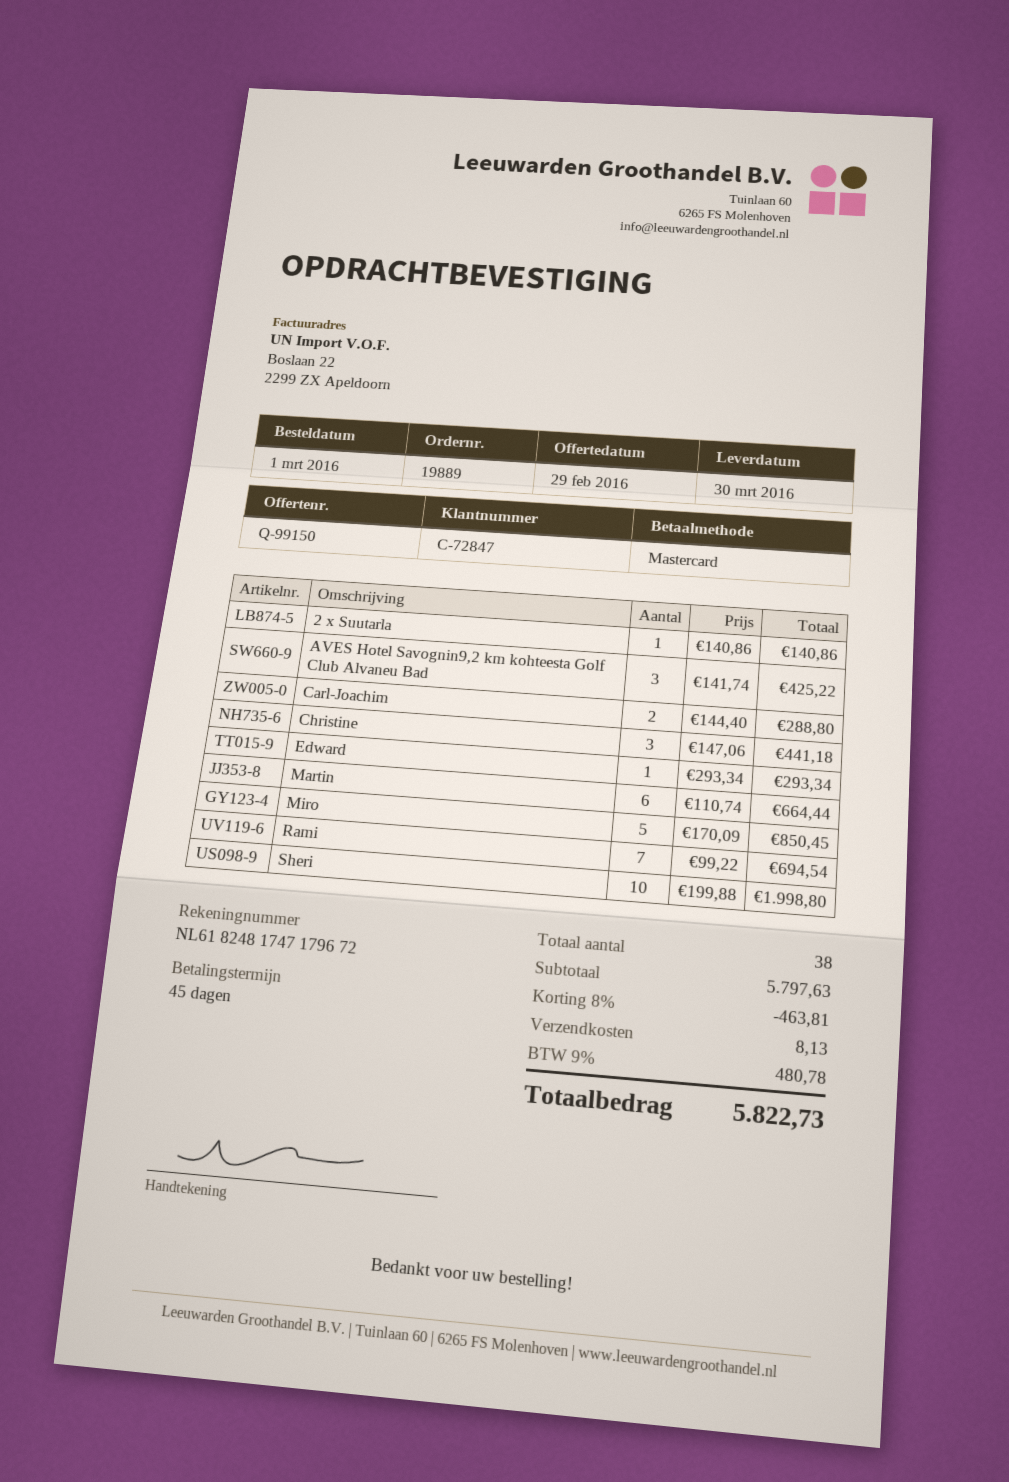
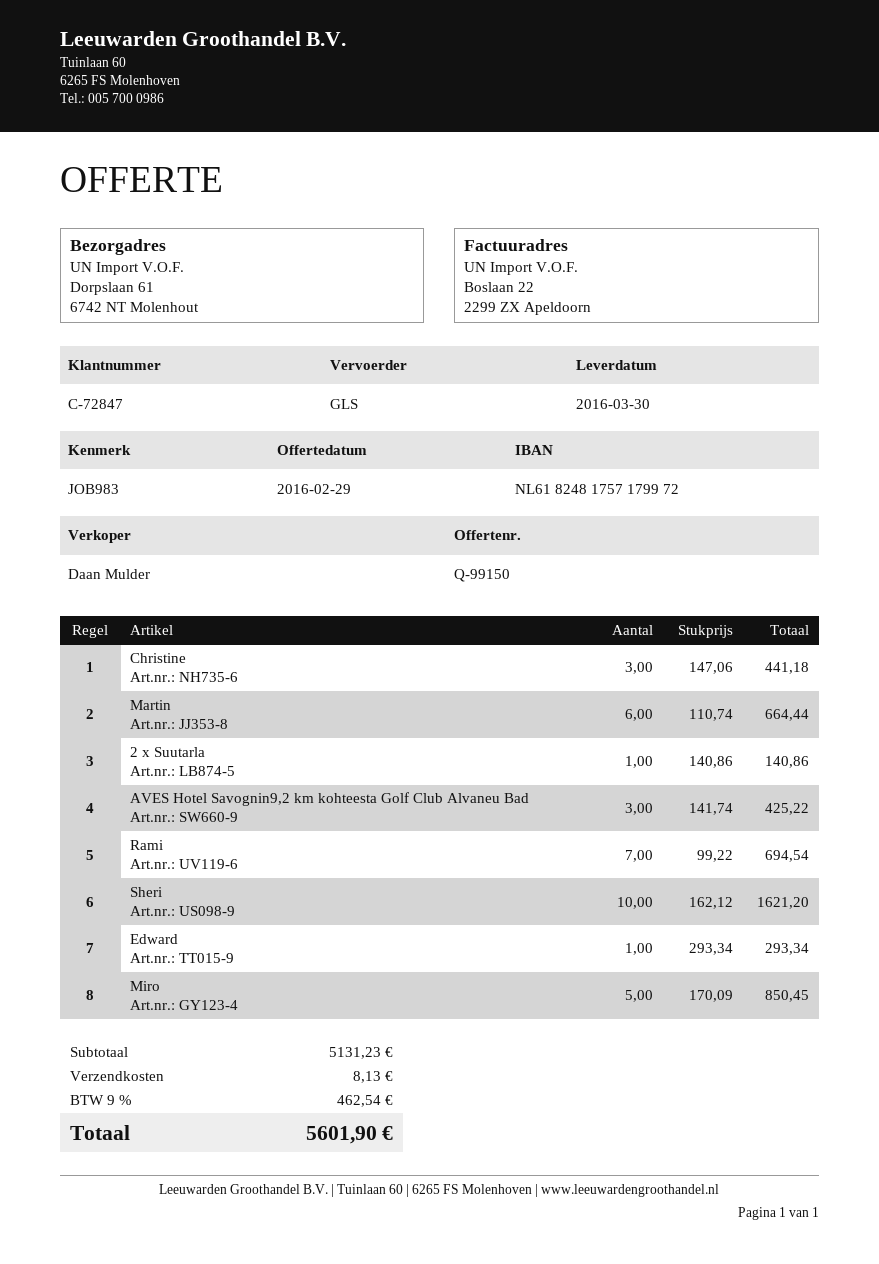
bank account: NL6182481747179672 -> NL6182481757179972
Carl-Joachim: 2 x 144.40 = 288.80 -> none
Sheri: 10 x 199.88 = 1998.80 -> 10 x 162.12 = 1621.20
subtotal: 5797.63 -> 5131.23
discount: 8% = 463.81 -> none
tax: 9% = 480.78 -> 9% = 462.54
total: 5822.73 -> 5601.90

